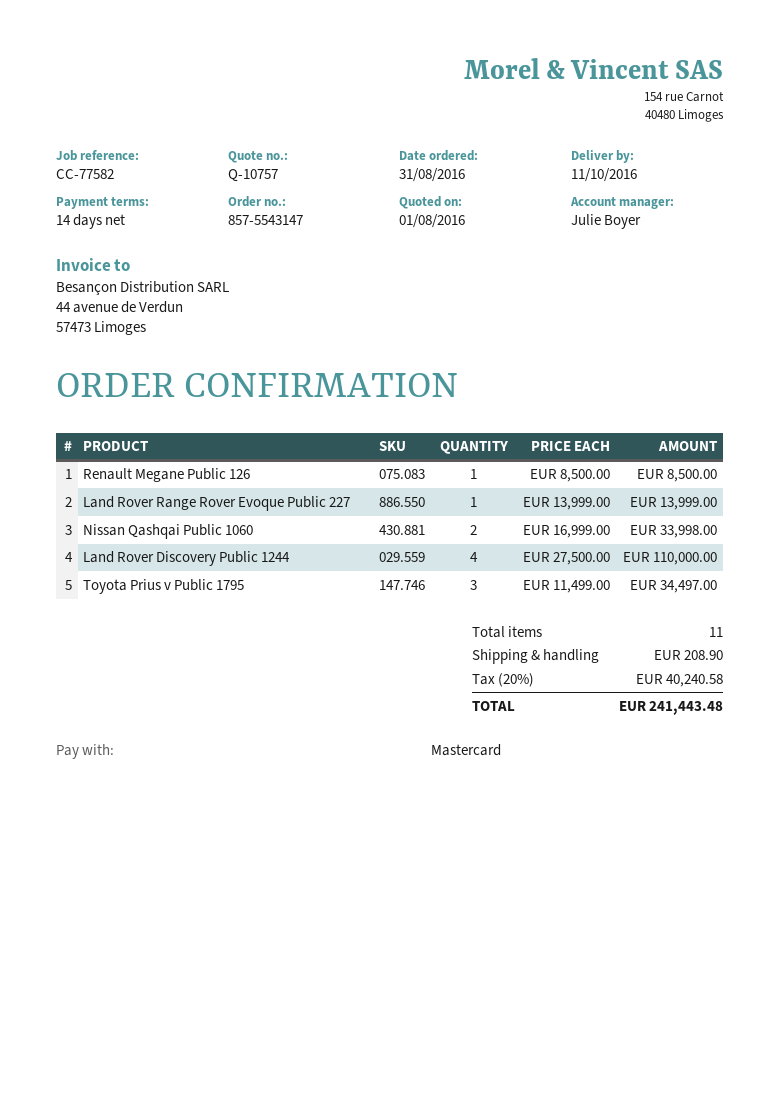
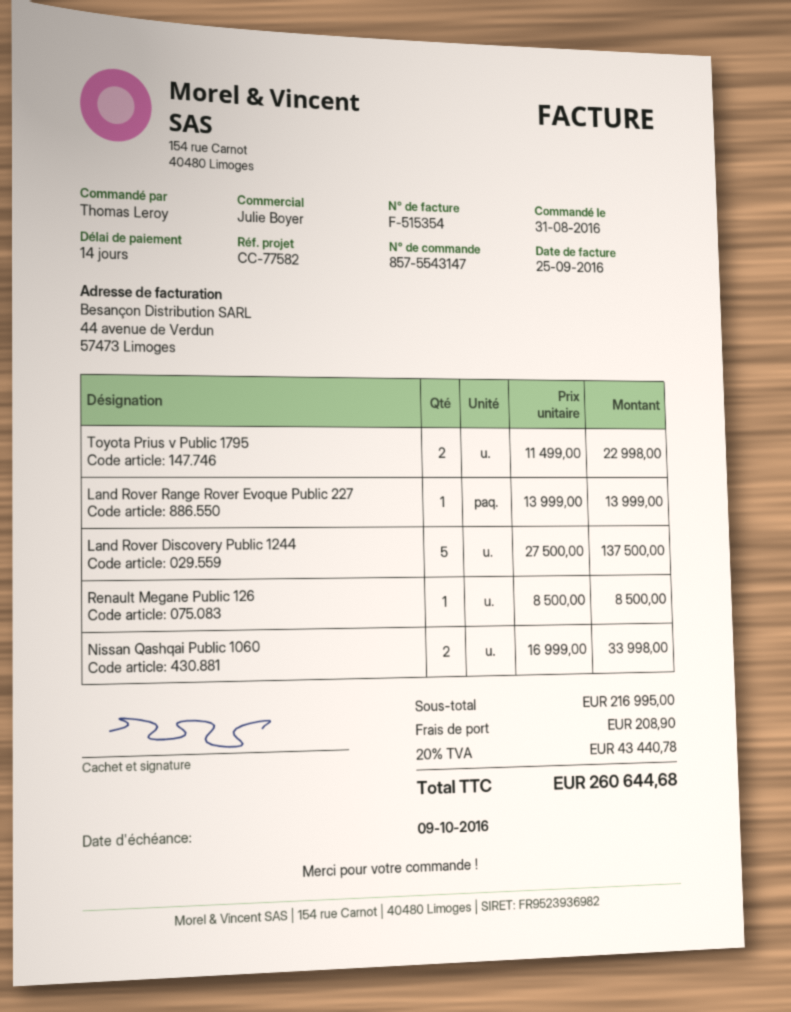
Land Rover Discovery Public 1244: 4 x 27500.00 = 110000.00 -> 5 x 27500.00 = 137500.00
Toyota Prius v Public 1795: 3 x 11499.00 = 34497.00 -> 2 x 11499.00 = 22998.00
tax: 20% = 40240.58 -> 20% = 43440.78
total: 241443.48 -> 260644.68

